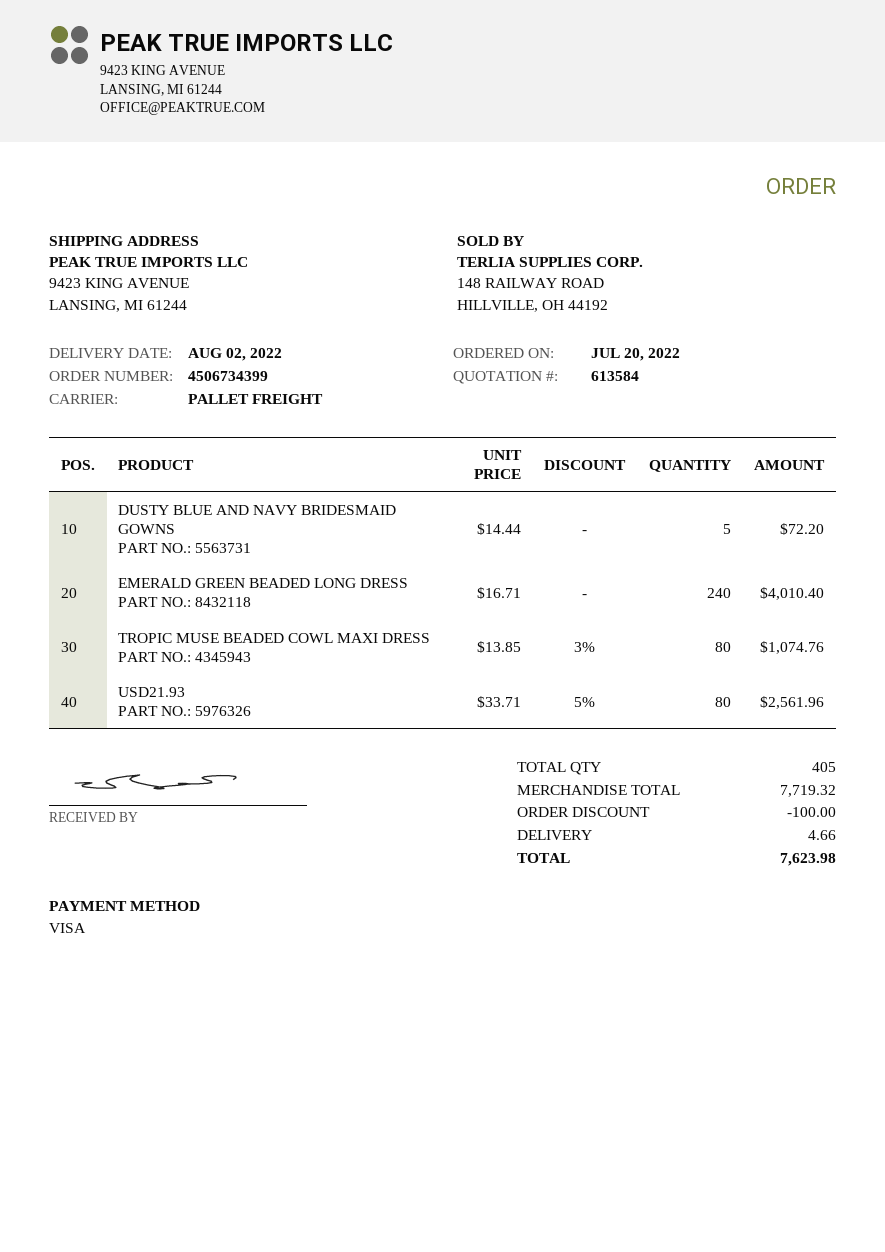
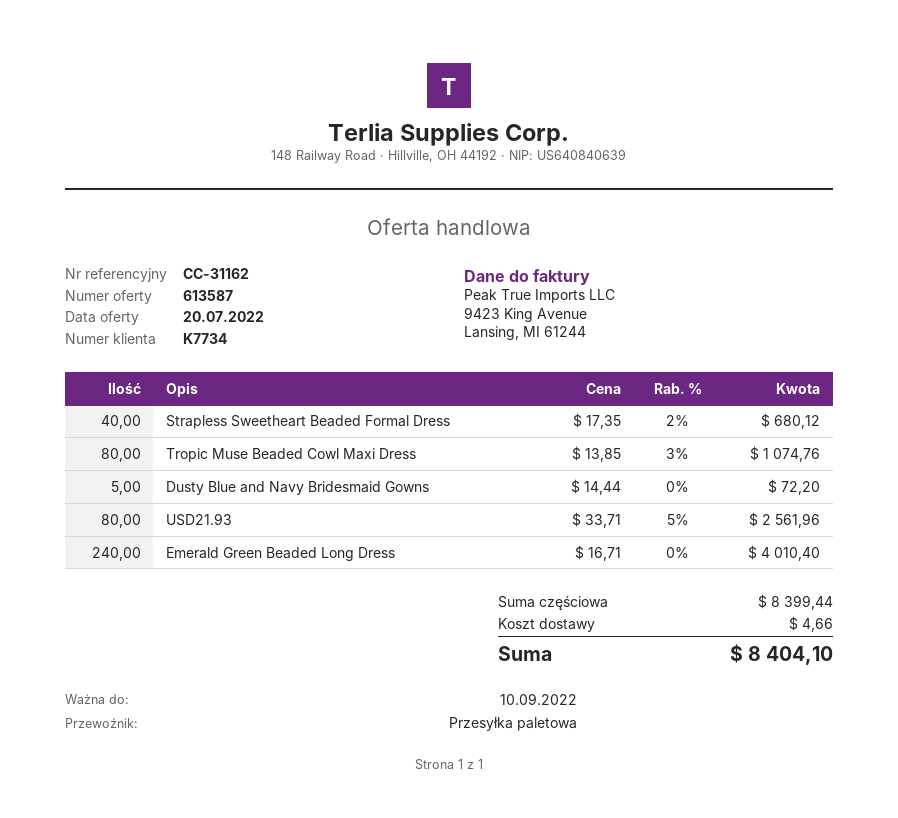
quote number: 613584 -> 613587
Strapless Sweetheart Beaded Formal Dress: none -> 40 x 17.35 - 2% = 680.12
subtotal: 7719.32 -> 8399.44
discount: 100.00 -> none
total: 7623.98 -> 8404.10

